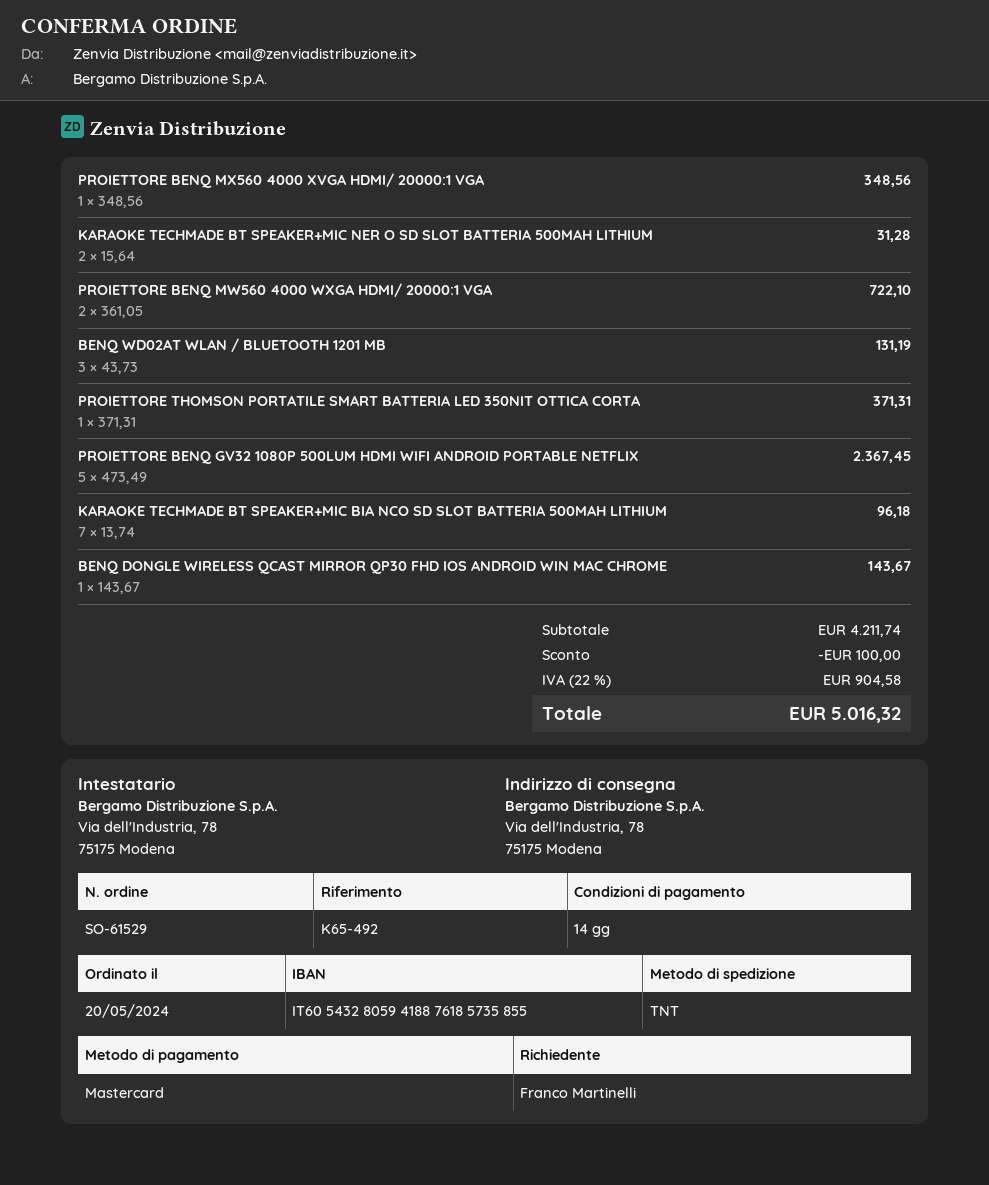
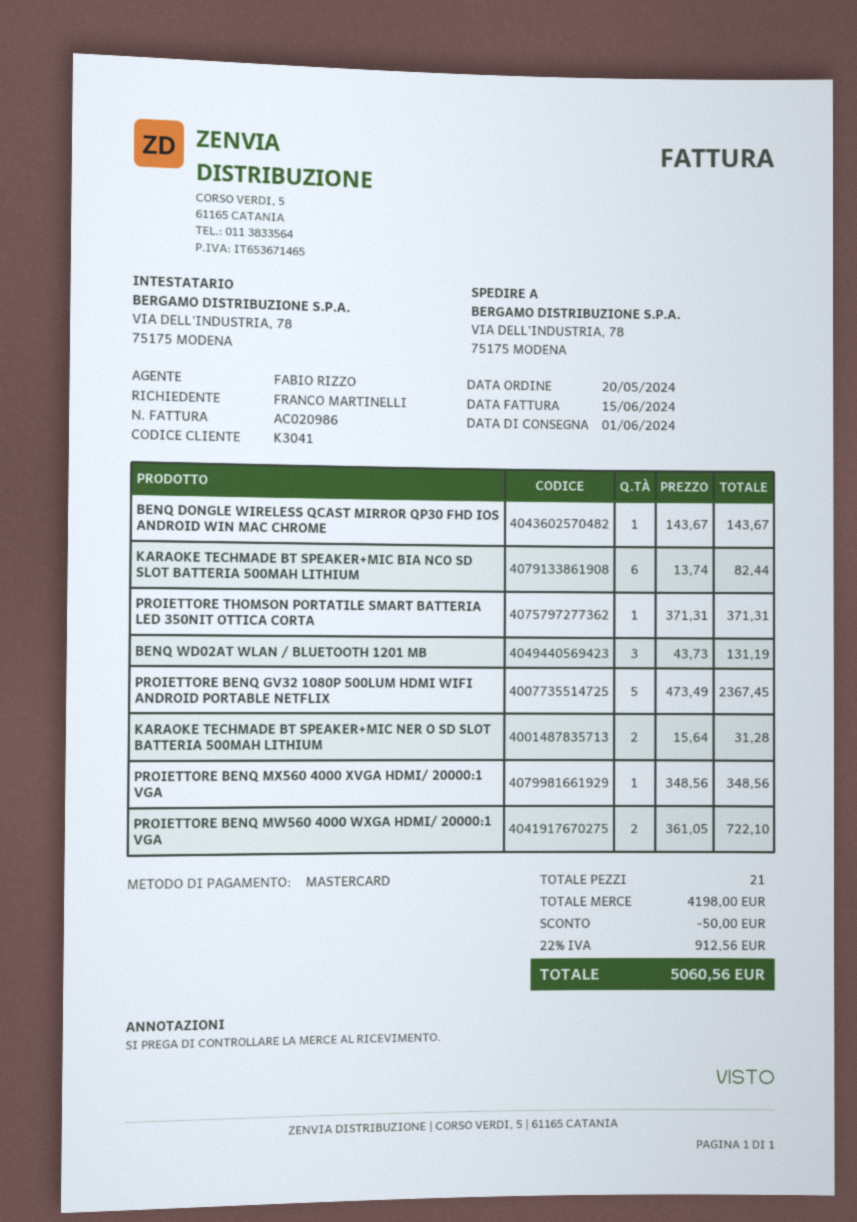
KARAOKE TECHMADE BT SPEAKER+MIC BIA NCO SD SLOT BATTERIA 500MAH LITHIUM: 7 x 13.74 = 96.18 -> 6 x 13.74 = 82.44
subtotal: 4211.74 -> 4198.00
discount: 100.00 -> 50.00
tax: 22% = 904.58 -> 22% = 912.56
total: 5016.32 -> 5060.56

